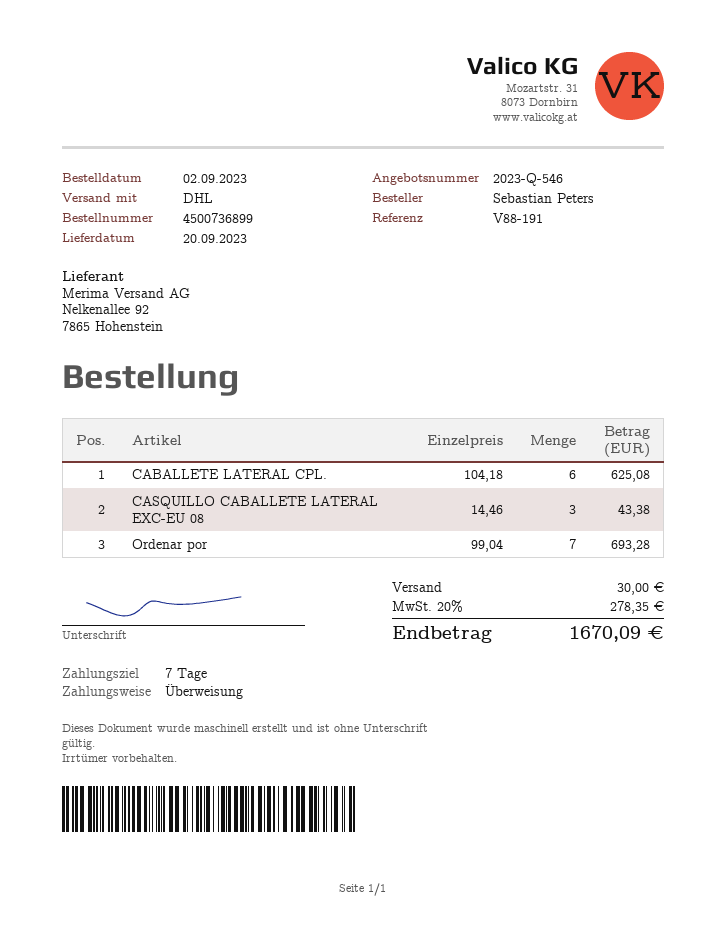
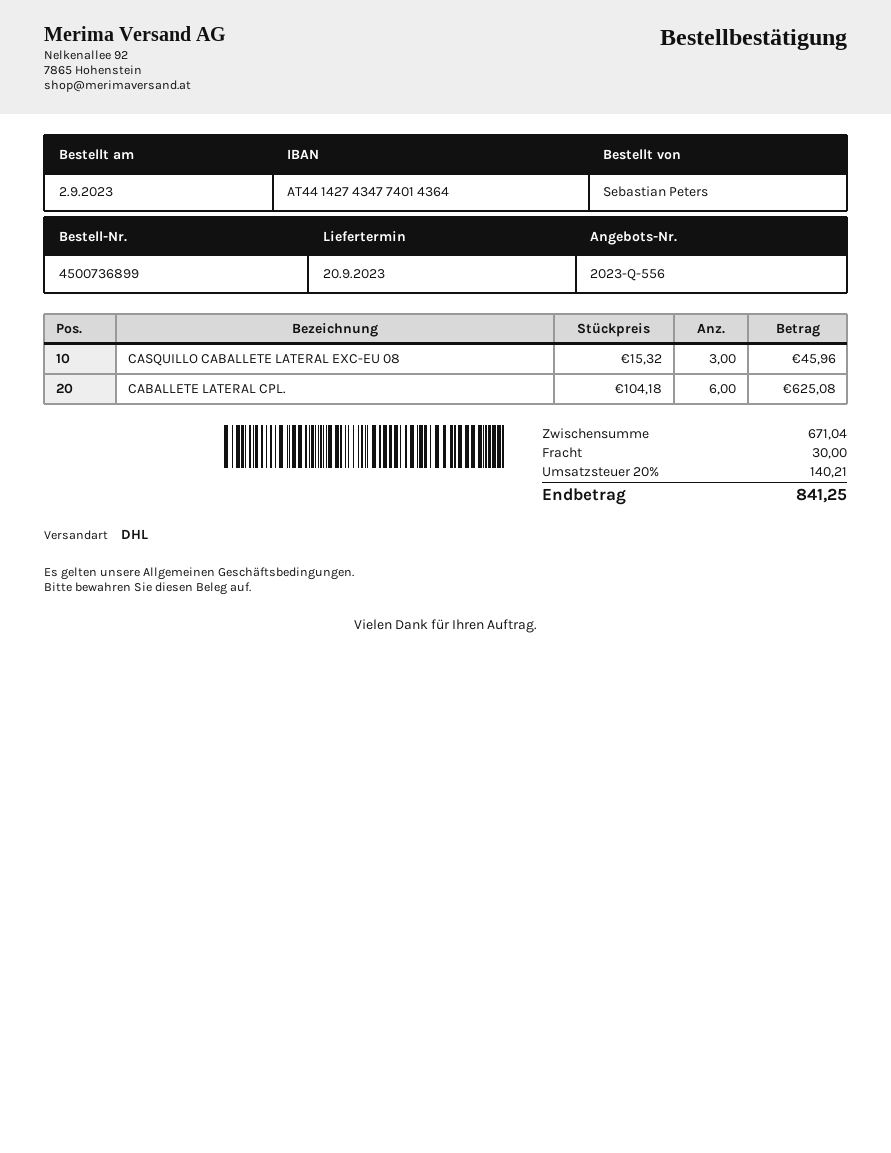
quote number: 2023-Q-546 -> 2023-Q-556
CASQUILLO CABALLETE LATERAL EXC-EU 08: 3 x 14.46 = 43.38 -> 3 x 15.32 = 45.96
Ordenar por: 7 x 99.04 = 693.28 -> none
tax: 20% = 278.35 -> 20% = 140.21
total: 1670.09 -> 841.25

